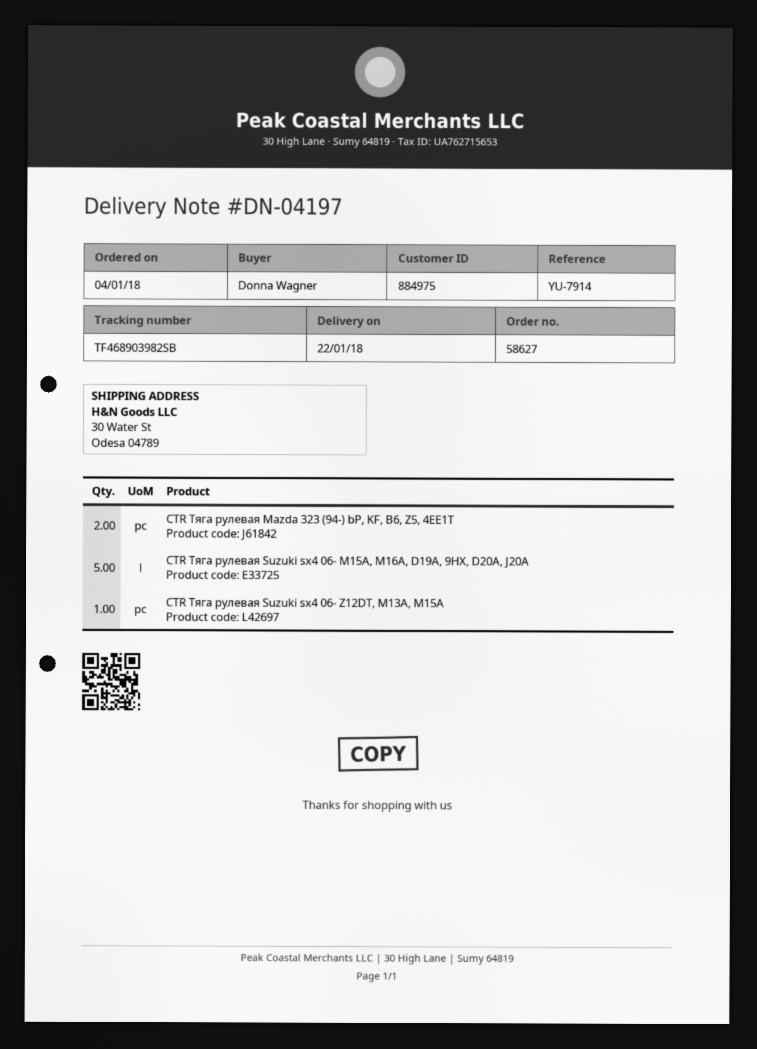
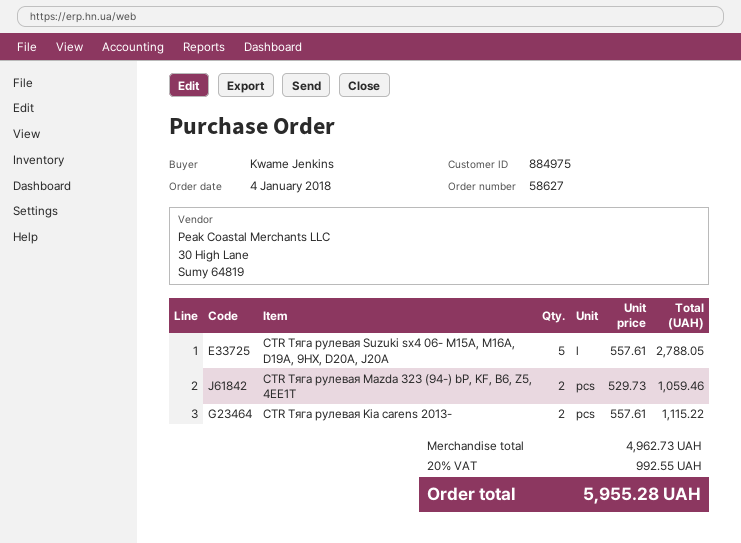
ordered by: Donna Wagner -> Kwame Jenkins
CTR Тяга рулевая Suzuki sx4 06- Z12DT, M13A, M15A: 1 -> none
CTR Тяга рулевая Kia carens 2013-: none -> 2

